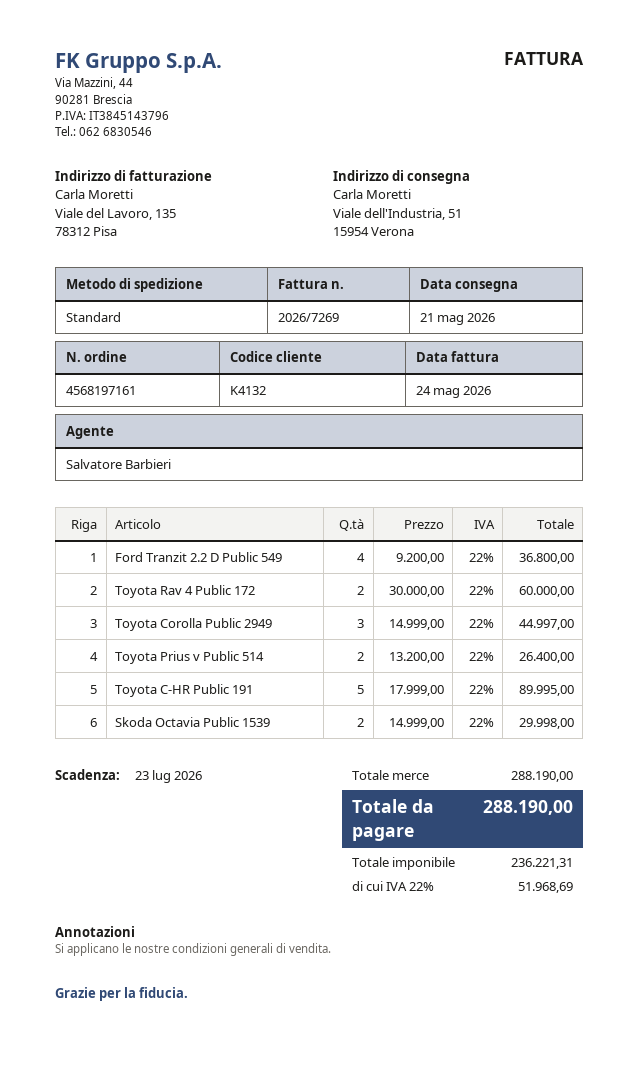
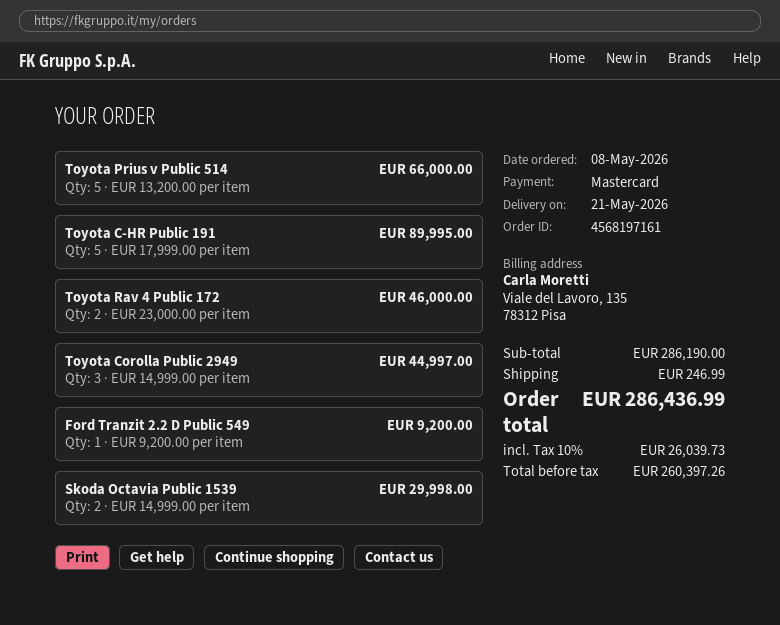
Ford Tranzit 2.2 D Public 549: 4 x 9200.00 = 36800.00 -> 1 x 9200.00 = 9200.00
Toyota Rav 4 Public 172: 2 x 30000.00 = 60000.00 -> 2 x 23000.00 = 46000.00
Toyota Prius v Public 514: 2 x 13200.00 = 26400.00 -> 5 x 13200.00 = 66000.00
subtotal: 288190.00 -> 286190.00
shipping: none -> 246.99
net: 236221.31 -> 260397.26
tax: 22% = 51968.69 -> 10% = 26039.73
total: 288190.00 -> 286436.99

